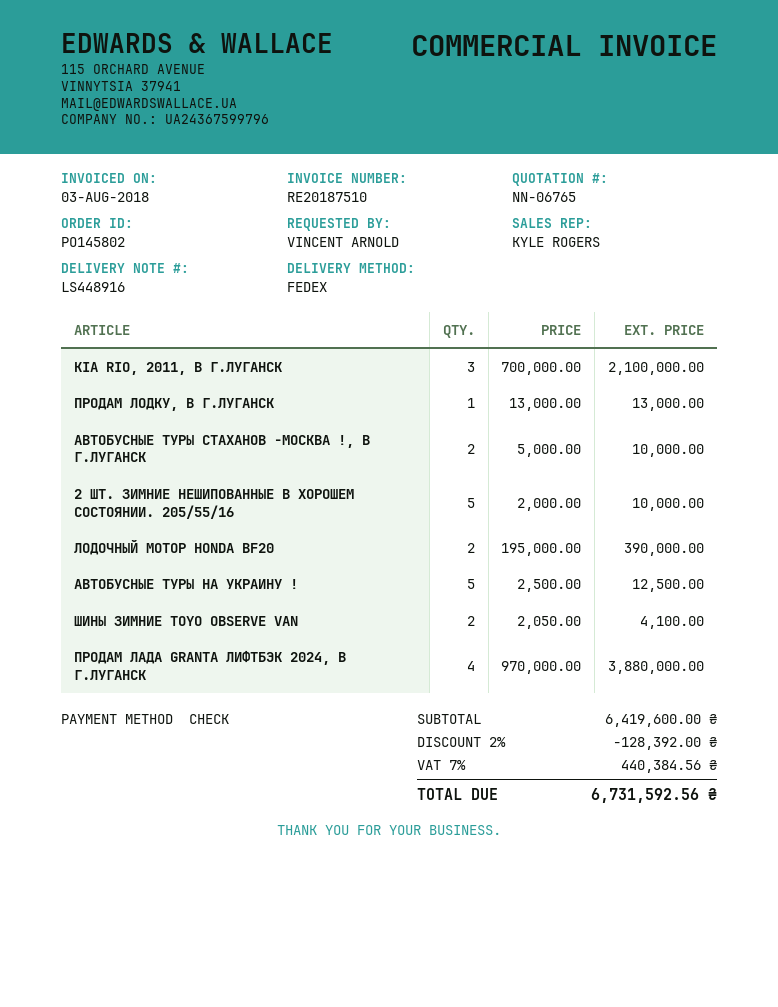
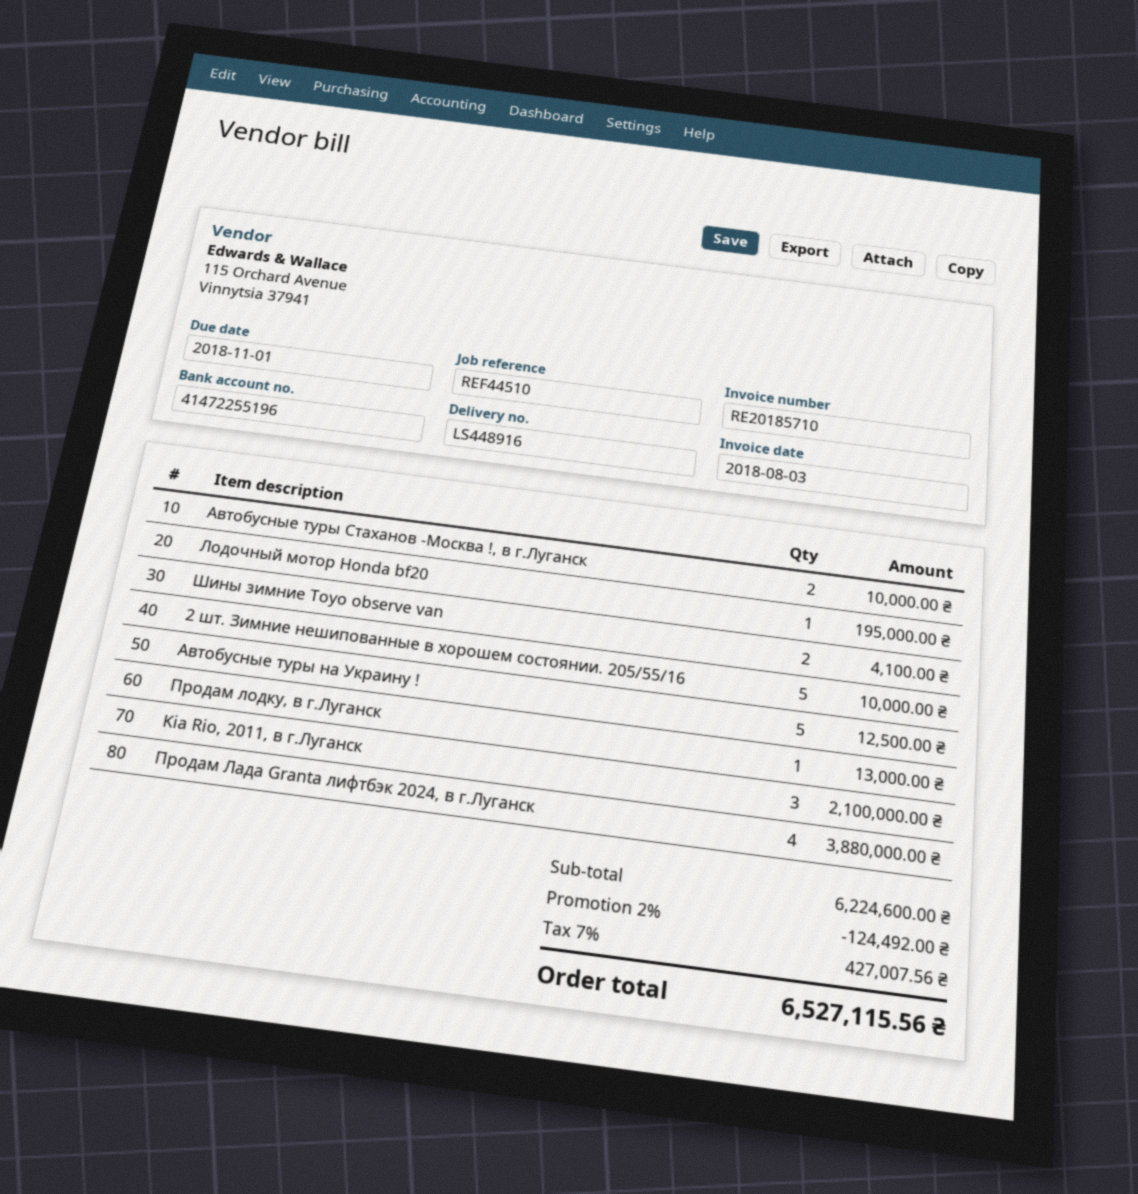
invoice number: RE20187510 -> RE20185710
ЛОДОЧНЫЙ МОТОР HONDA BF20: 2 for 390000.00 -> 1 for 195000.00
subtotal: 6419600.00 -> 6224600.00
discount: 2% = 128392.00 -> 2% = 124492.00
tax: 7% = 440384.56 -> 7% = 427007.56
total: 6731592.56 -> 6527115.56

